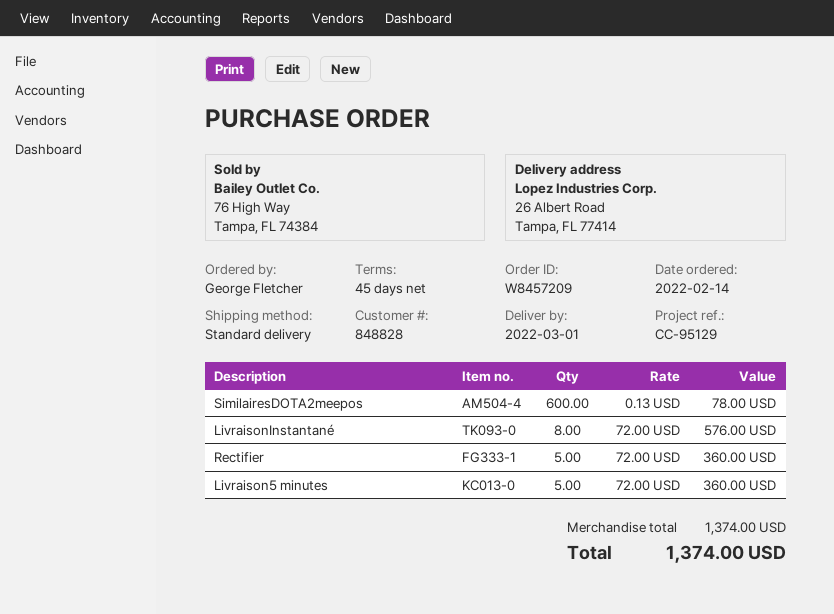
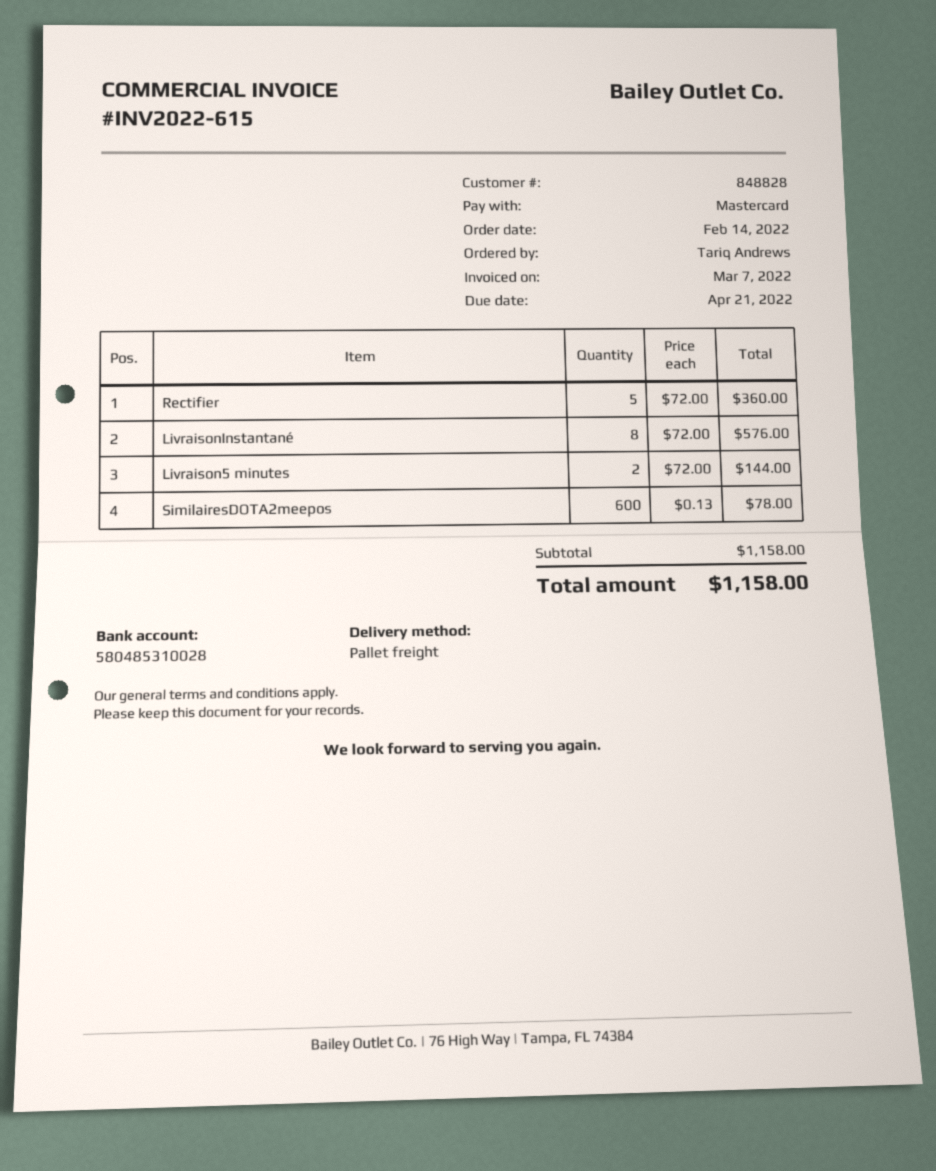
ordered by: George Fletcher -> Tariq Andrews
shipping method: standard -> pallet freight
Livraison5 minutes: 5 x 72.00 = 360.00 -> 2 x 72.00 = 144.00
subtotal: 1374.00 -> 1158.00
total: 1374.00 -> 1158.00

